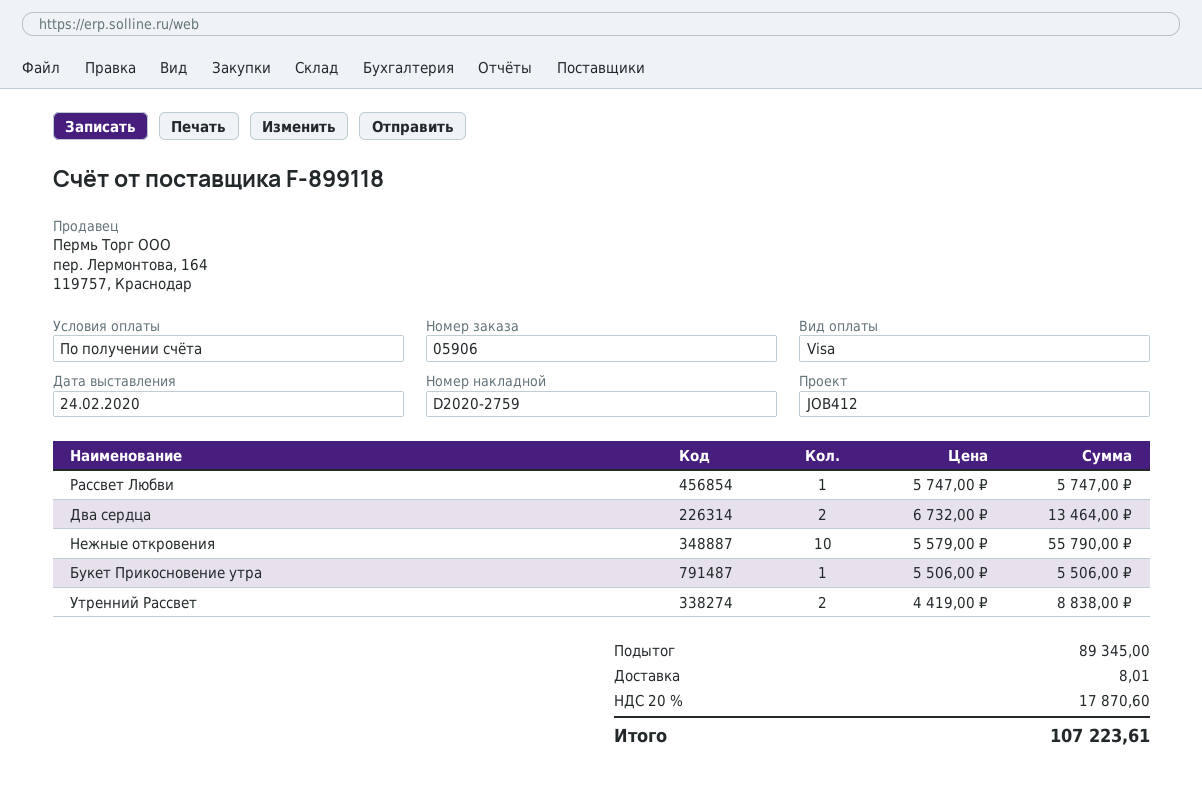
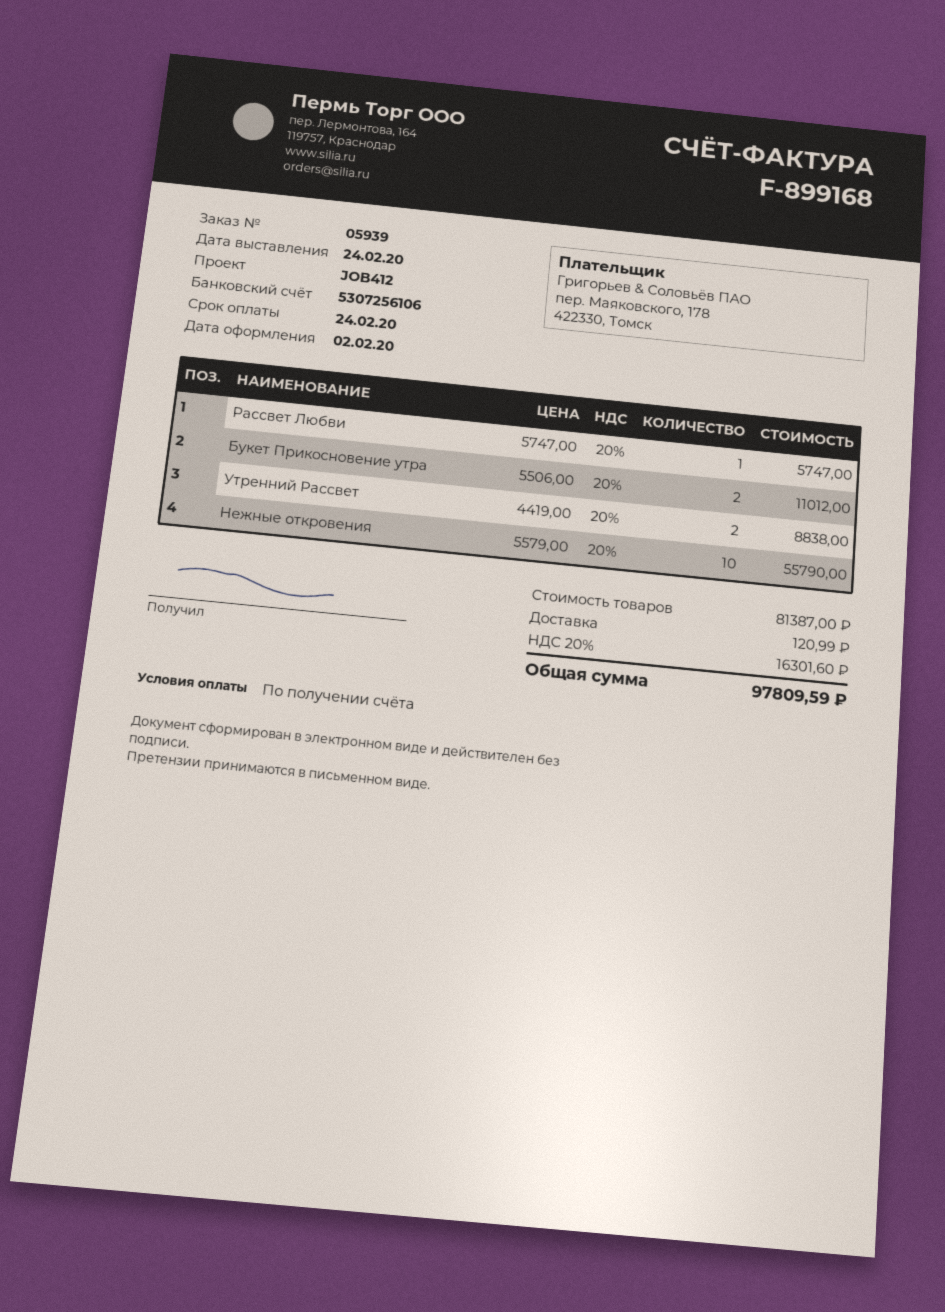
order number: 05906 -> 05939
invoice number: F-899118 -> F-899168
Два сердца: 2 x 6732.00 = 13464.00 -> none
Букет Прикосновение утра: 1 x 5506.00 = 5506.00 -> 2 x 5506.00 = 11012.00
subtotal: 89345.00 -> 81387.00
shipping: 8.01 -> 120.99
tax: 20% = 17870.60 -> 20% = 16301.60
total: 107223.61 -> 97809.59

